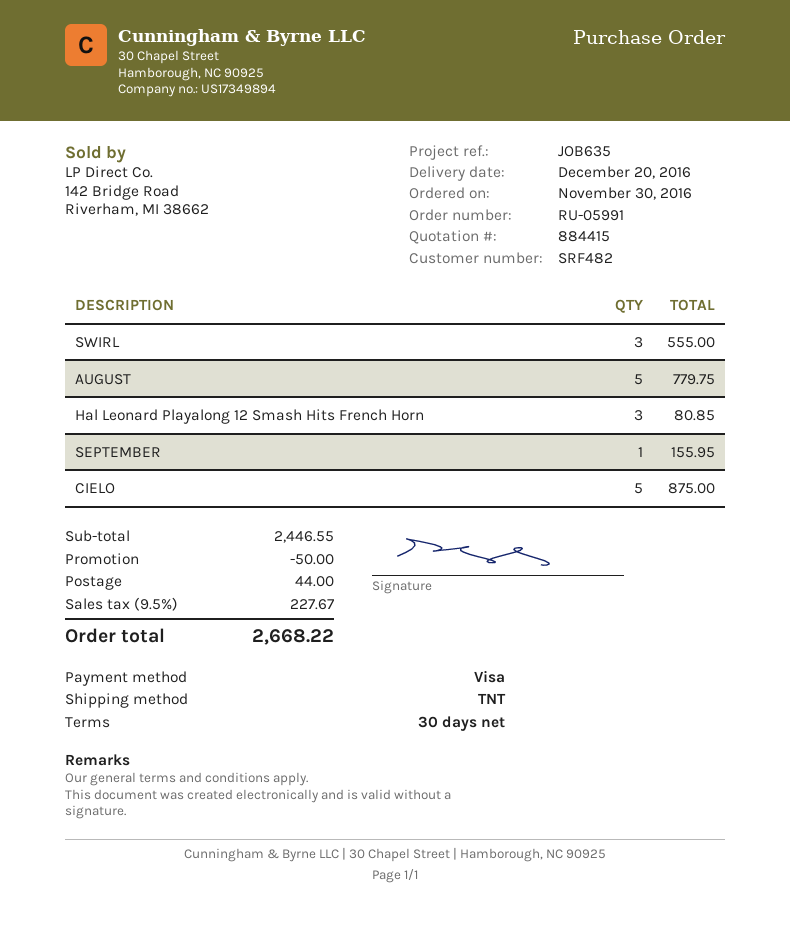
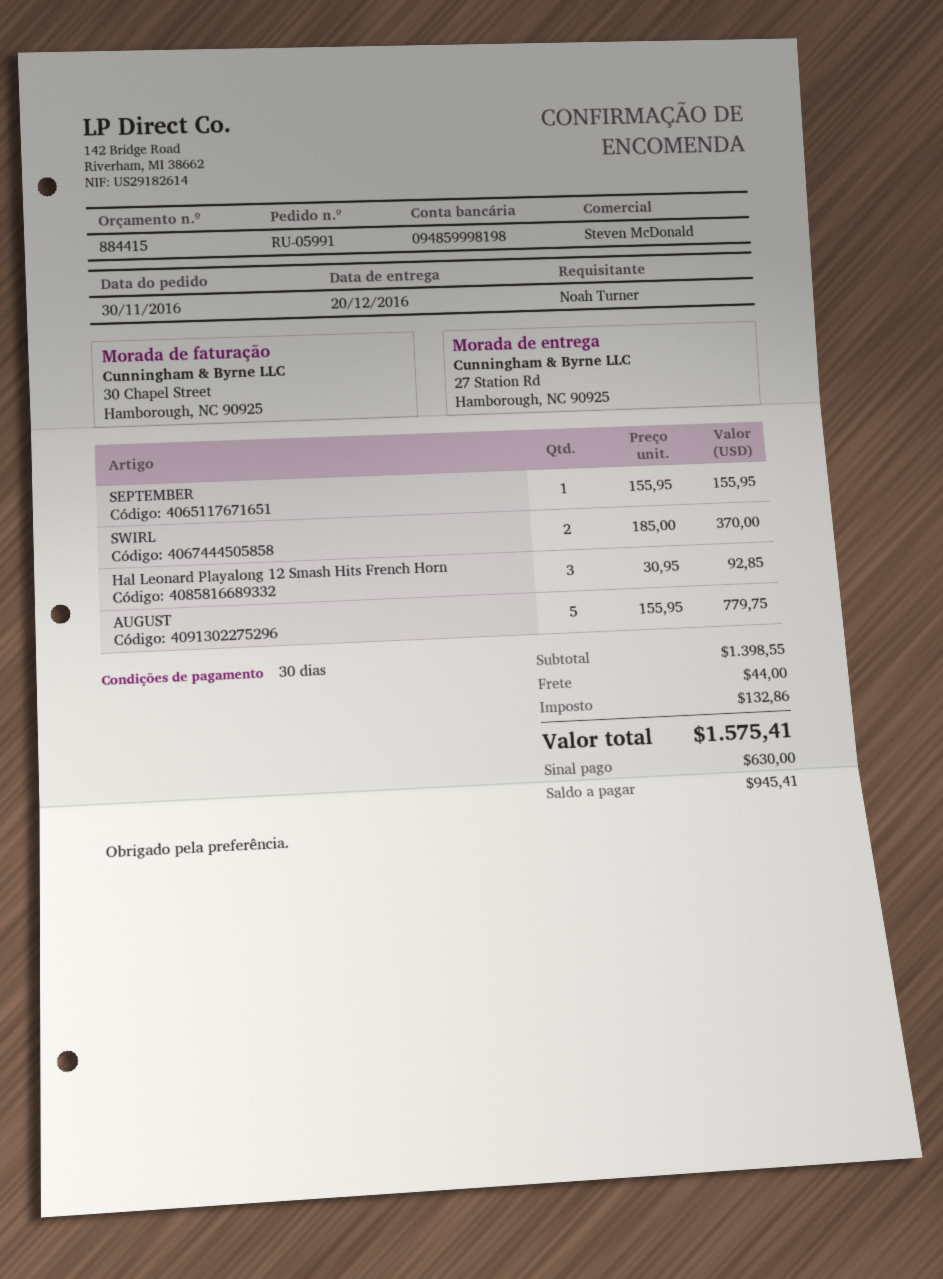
SWIRL: 3 for 555.00 -> 2 for 370.00
Hal Leonard Playalong 12 Smash Hits French Horn: 3 for 80.85 -> 3 for 92.85
CIELO: 5 for 875.00 -> none
subtotal: 2446.55 -> 1398.55
discount: 50.00 -> none
tax: 227.67 -> 132.86
total: 2668.22 -> 1575.41

